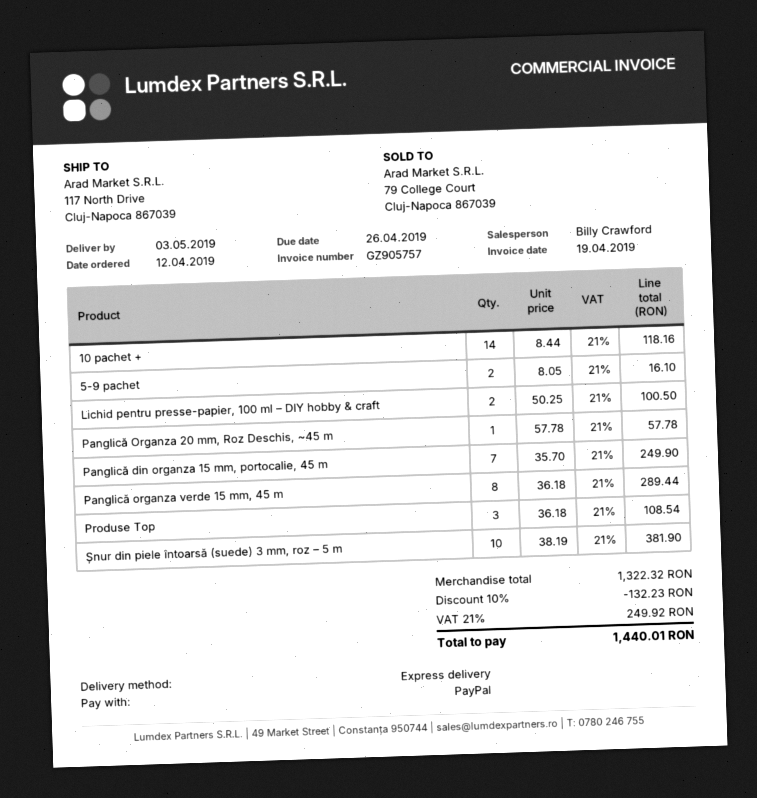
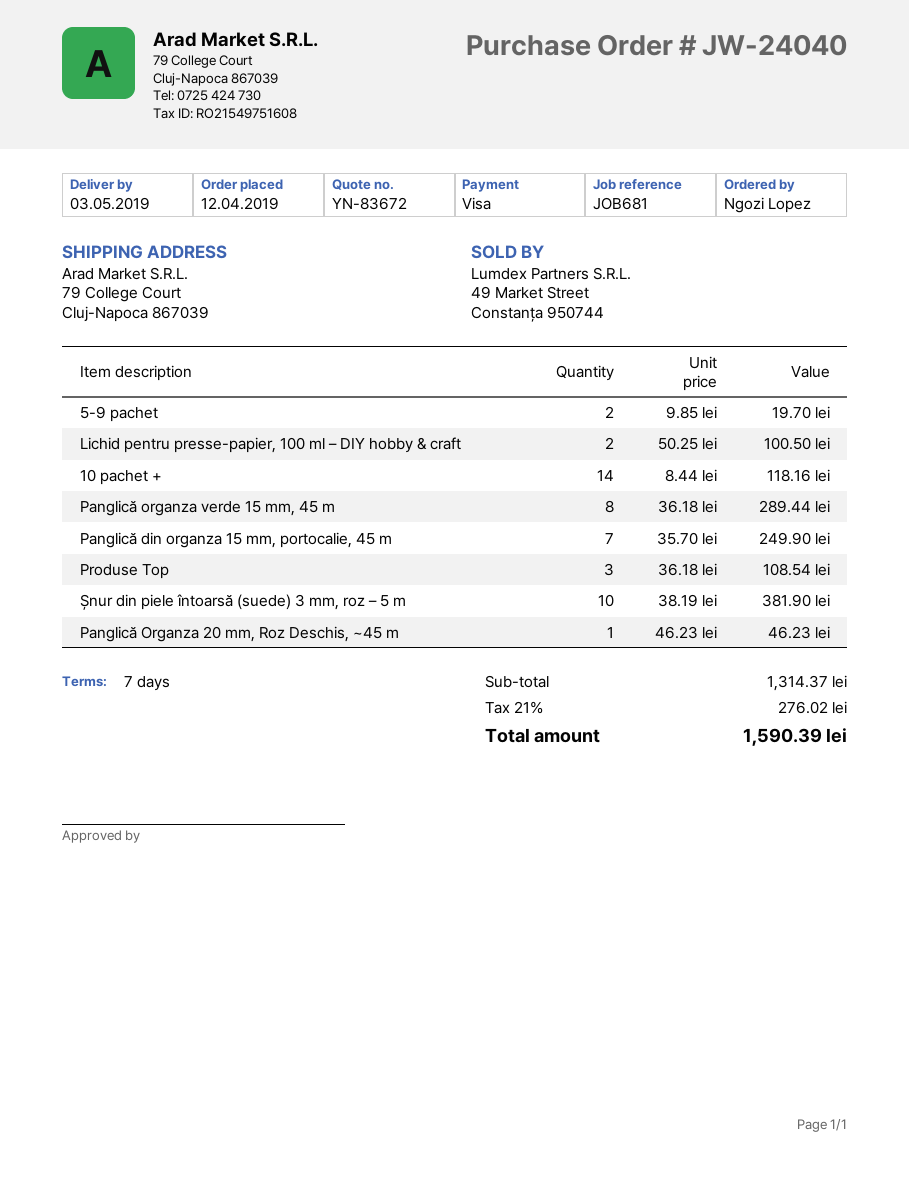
payment method: PayPal -> Visa
ship to: 117 North Drive, Cluj-Napoca 867039 -> 79 College Court, Cluj-Napoca 867039
5-9 pachet: 2 x 8.05 = 16.10 -> 2 x 9.85 = 19.70
Panglică Organza 20 mm, Roz Deschis, ~45 m: 1 x 57.78 = 57.78 -> 1 x 46.23 = 46.23
subtotal: 1322.32 -> 1314.37
discount: 10% = 132.23 -> none
tax: 21% = 249.92 -> 21% = 276.02
total: 1440.01 -> 1590.39

